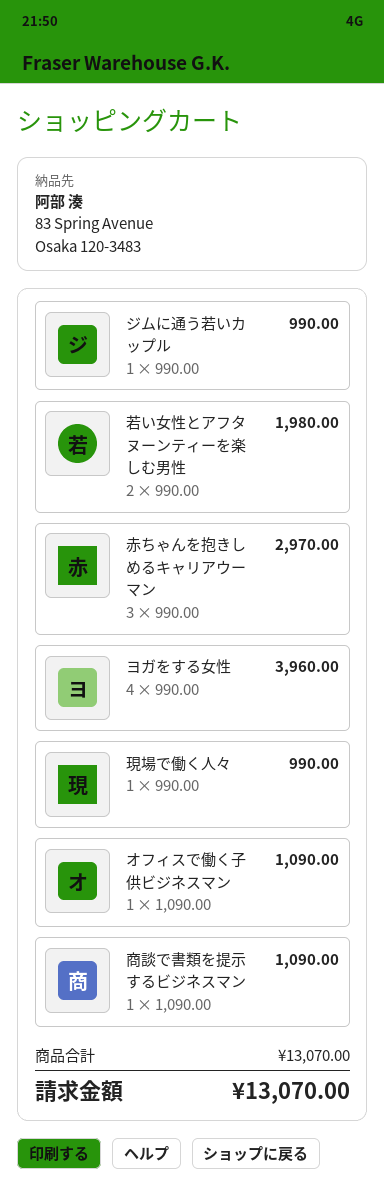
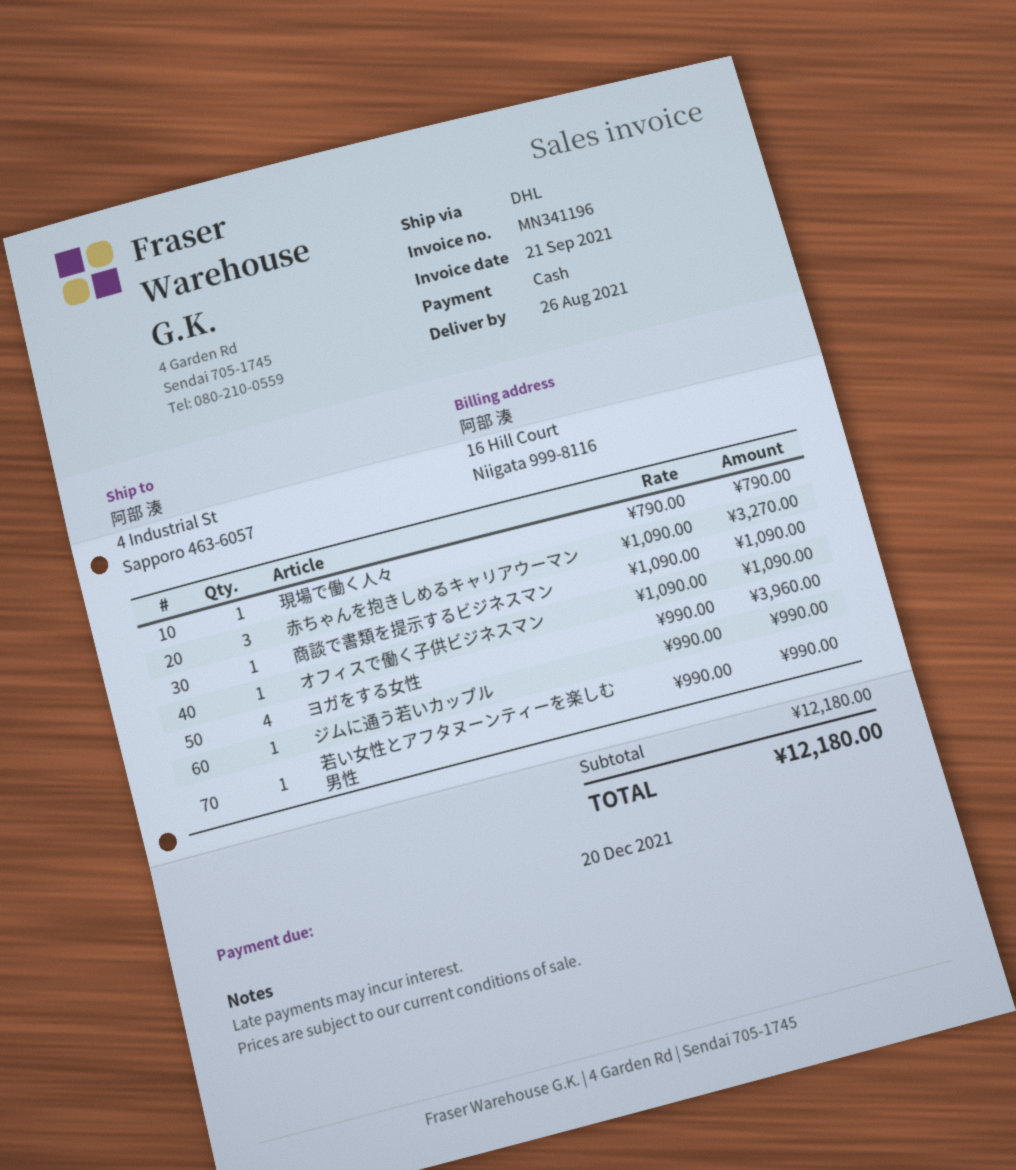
ship to: 83 Spring Avenue, Osaka 120-3483 -> 4 Industrial St, Sapporo 463-6057
若い女性とアフタヌーンティーを楽しむ男性: 2 x 990.00 = 1980.00 -> 1 x 990.00 = 990.00
赤ちゃんを抱きしめるキャリアウーマン: 3 x 990.00 = 2970.00 -> 3 x 1090.00 = 3270.00
現場で働く人々: 1 x 990.00 = 990.00 -> 1 x 790.00 = 790.00
subtotal: 13070.00 -> 12180.00
total: 13070.00 -> 12180.00

